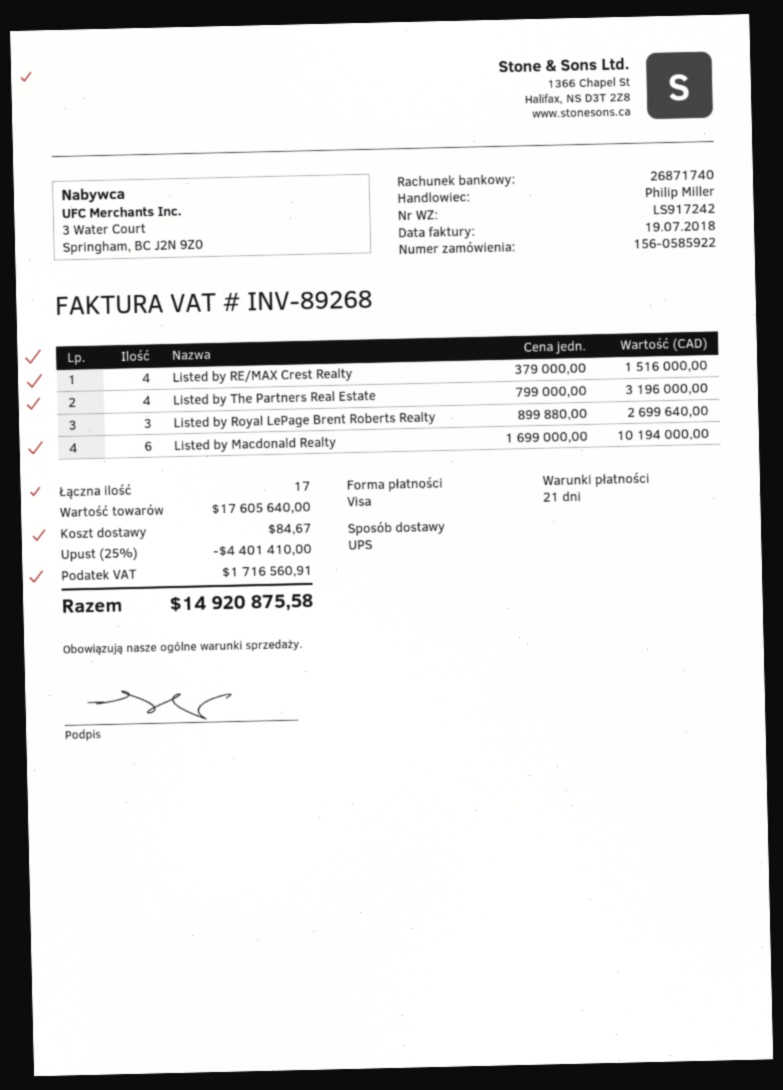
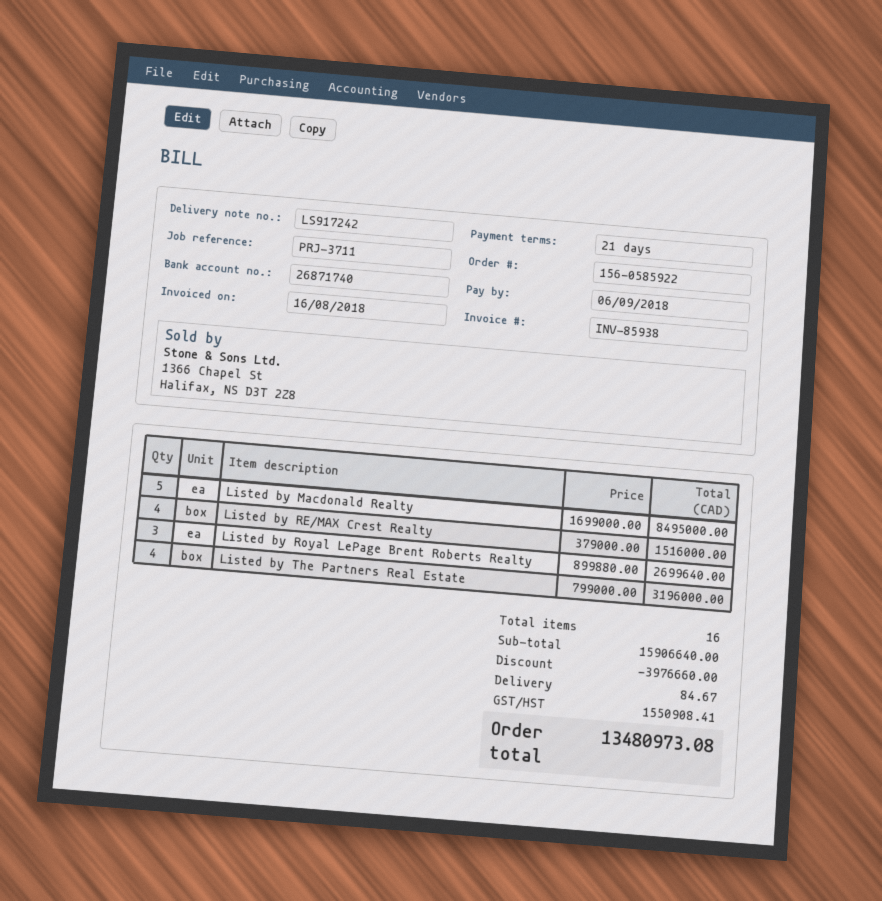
invoice number: INV-89268 -> INV-85938
invoice date: 2018-07-19 -> 2018-08-16
Listed by Macdonald Realty: 6 x 1699000.00 = 10194000.00 -> 5 x 1699000.00 = 8495000.00
total quantity: 17 -> 16
subtotal: 17605640.00 -> 15906640.00
discount: 4401410.00 -> 3976660.00
tax: 1716560.91 -> 1550908.41
total: 14920875.58 -> 13480973.08

